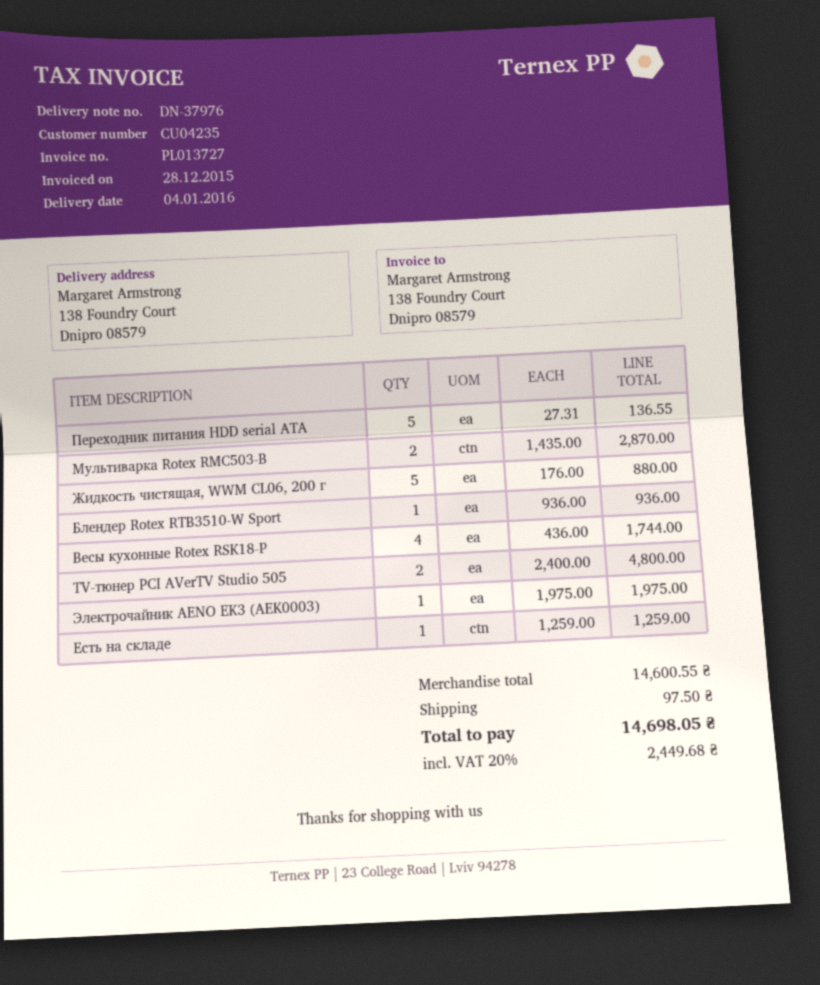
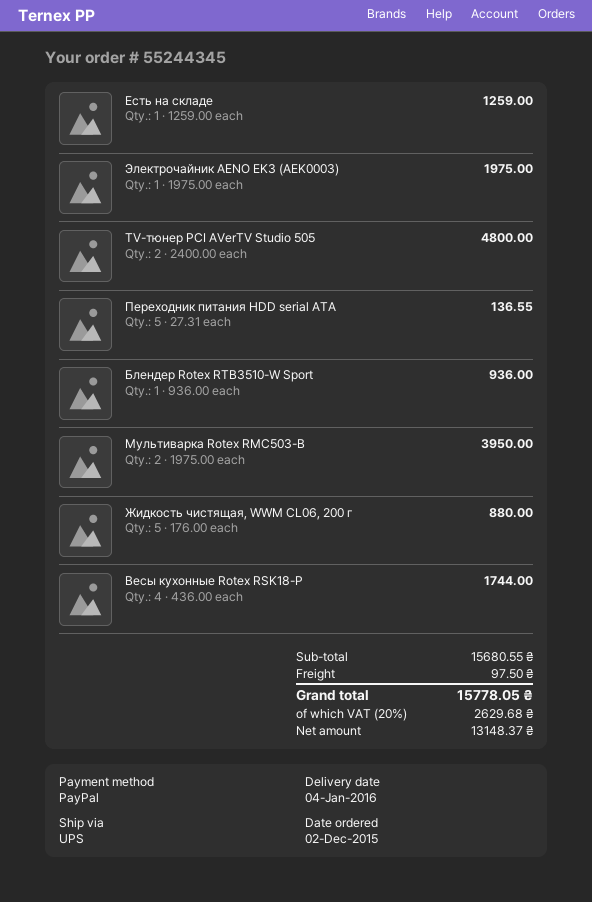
Мультиварка Rotex RMC503-B: 2 x 1435.00 = 2870.00 -> 2 x 1975.00 = 3950.00
subtotal: 14600.55 -> 15680.55
tax: 20% = 2449.68 -> 20% = 2629.68
total: 14698.05 -> 15778.05

